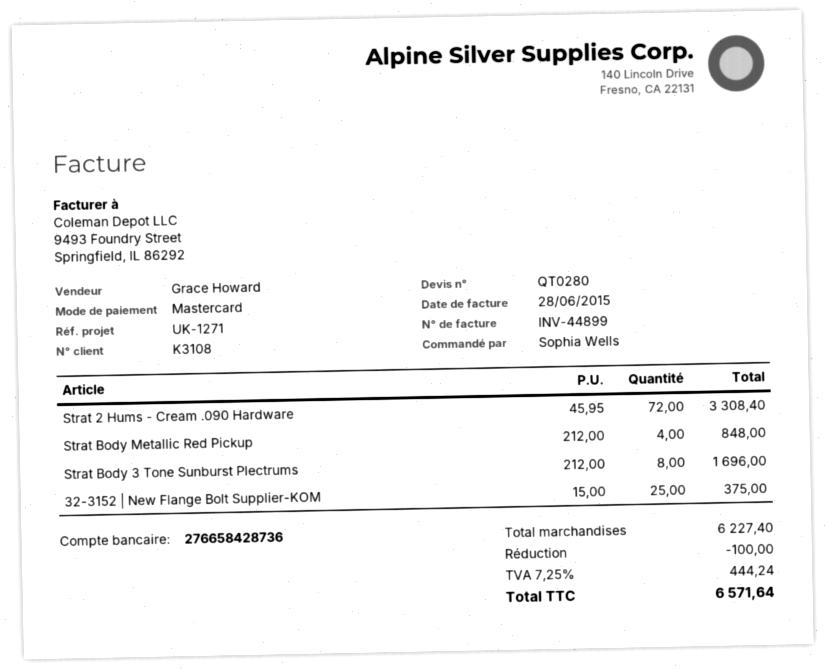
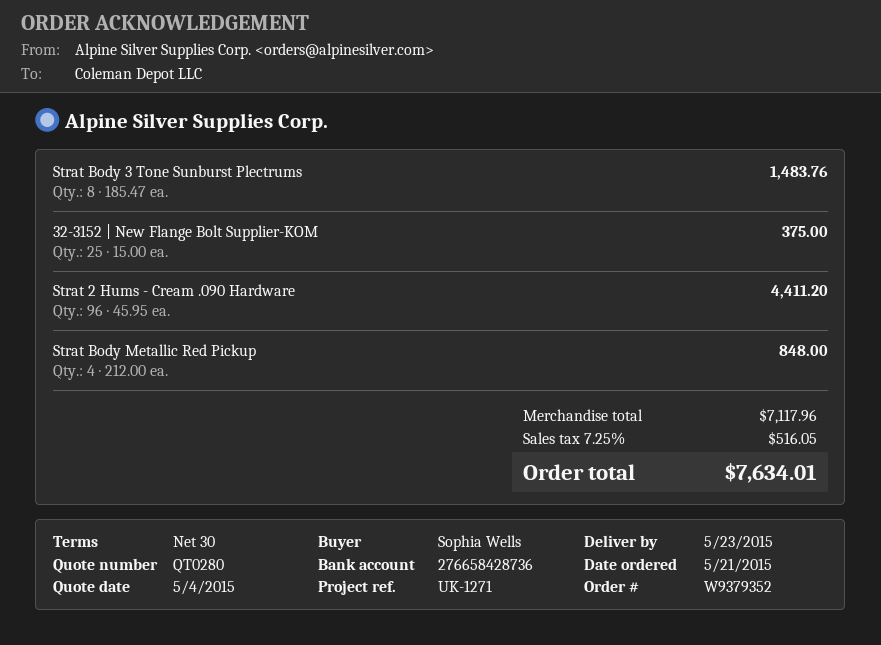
Strat 2 Hums - Cream .090 Hardware: 72 x 45.95 = 3308.40 -> 96 x 45.95 = 4411.20
Strat Body 3 Tone Sunburst Plectrums: 8 x 212.00 = 1696.00 -> 8 x 185.47 = 1483.76
subtotal: 6227.40 -> 7117.96
discount: 100.00 -> none
tax: 7.25% = 444.24 -> 7.25% = 516.05
total: 6571.64 -> 7634.01

